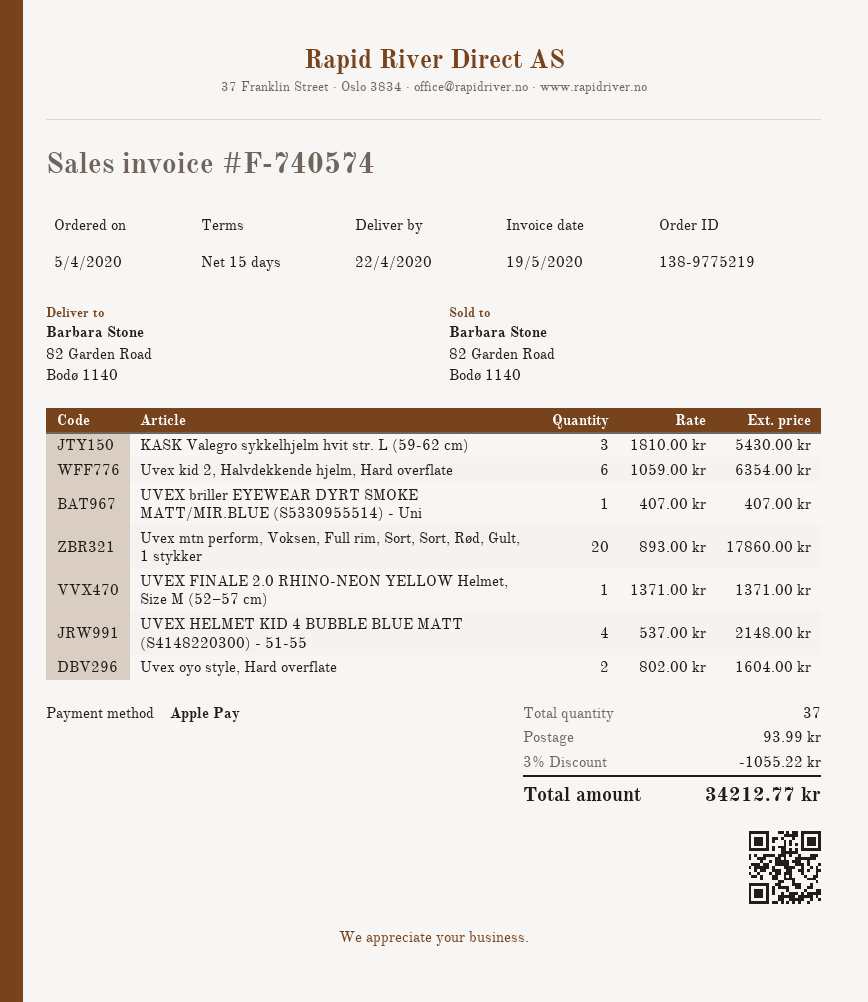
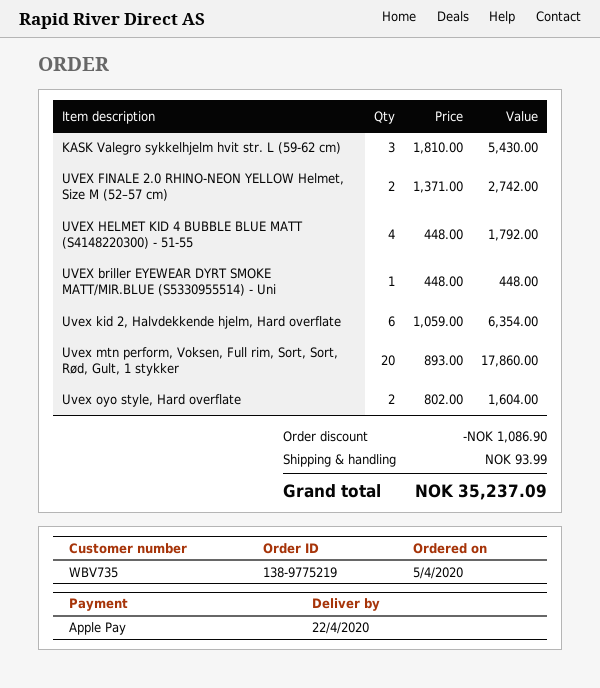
UVEX briller EYEWEAR DYRT SMOKE MATT/MIR.BLUE (S5330955514) - Uni: 1 x 407.00 = 407.00 -> 1 x 448.00 = 448.00
UVEX FINALE 2.0 RHINO-NEON YELLOW Helmet, Size M (52–57 cm): 1 x 1371.00 = 1371.00 -> 2 x 1371.00 = 2742.00
UVEX HELMET KID 4 BUBBLE BLUE MATT (S4148220300) - 51-55: 4 x 537.00 = 2148.00 -> 4 x 448.00 = 1792.00
discount: 1055.22 -> 1086.90
total: 34212.77 -> 35237.09

